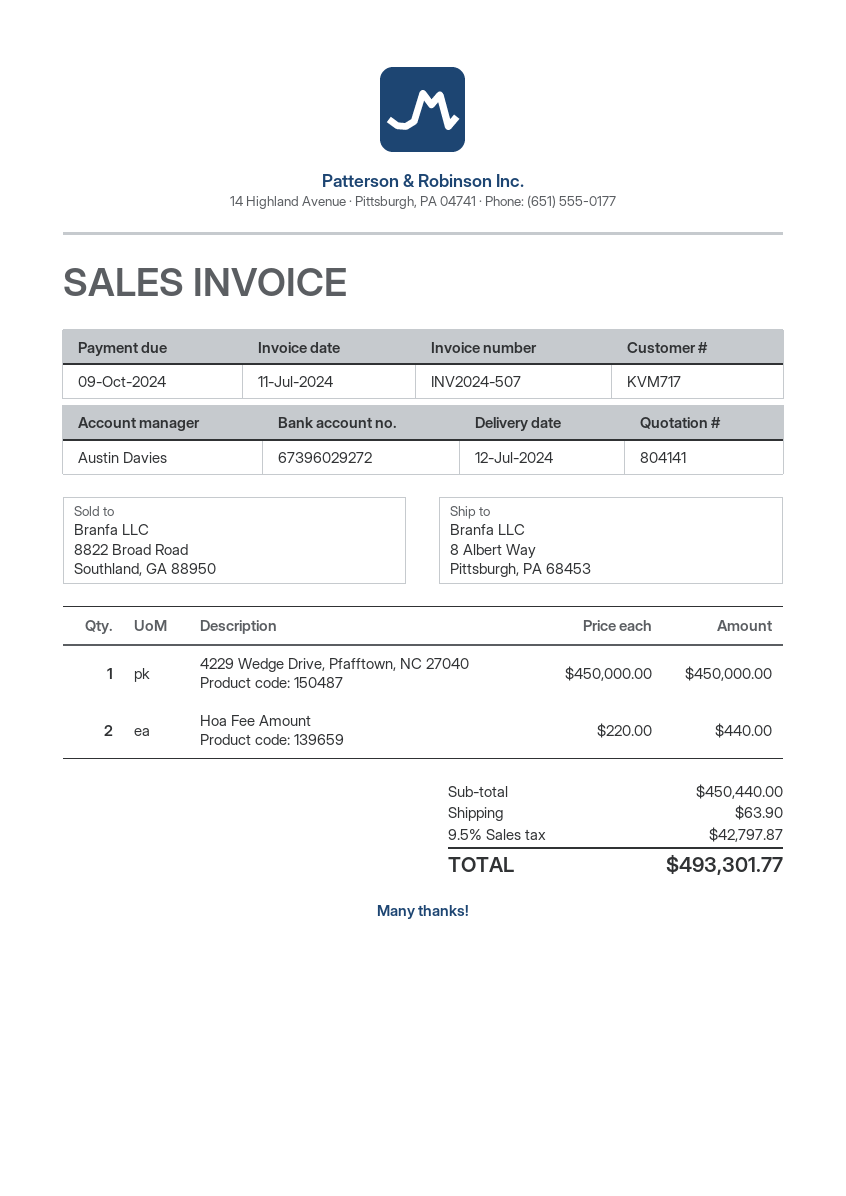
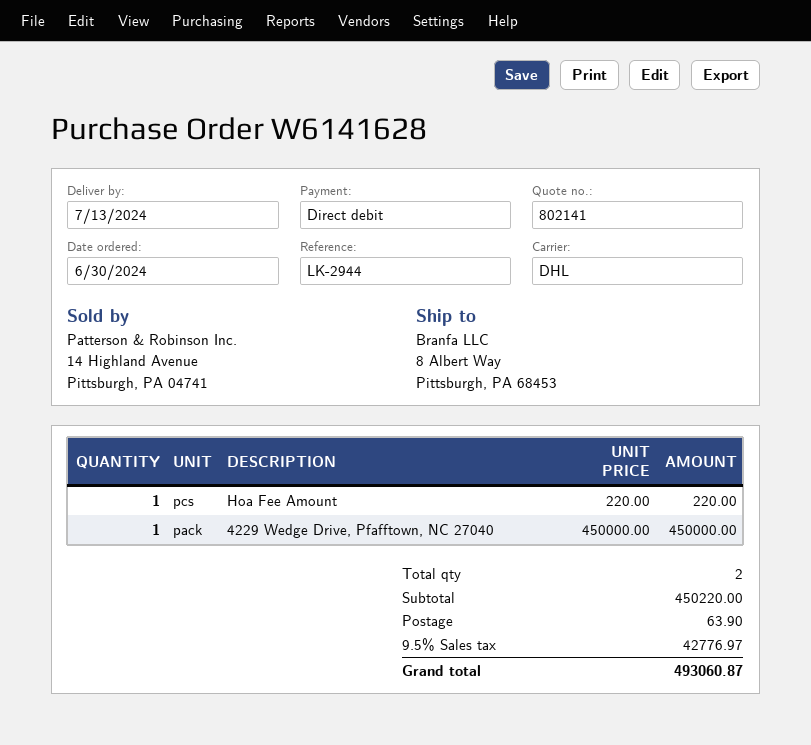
quote number: 804141 -> 802141
delivery date: 2024-07-12 -> 2024-07-13
Hoa Fee Amount: 2 x 220.00 = 440.00 -> 1 x 220.00 = 220.00
subtotal: 450440.00 -> 450220.00
tax: 9.5% = 42797.87 -> 9.5% = 42776.97
total: 493301.77 -> 493060.87

